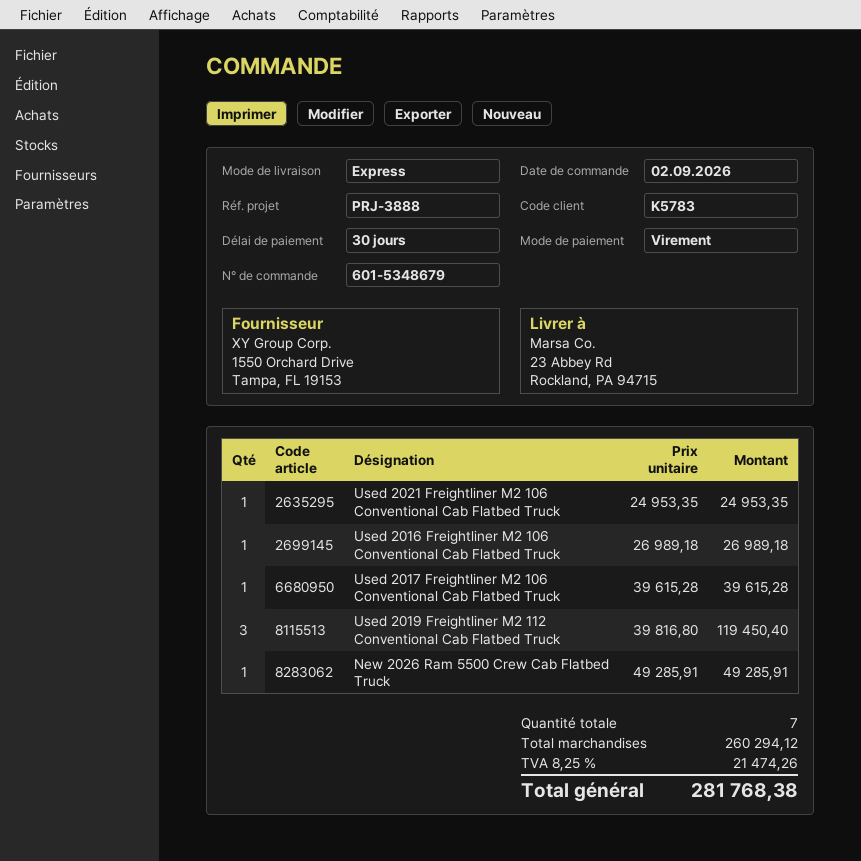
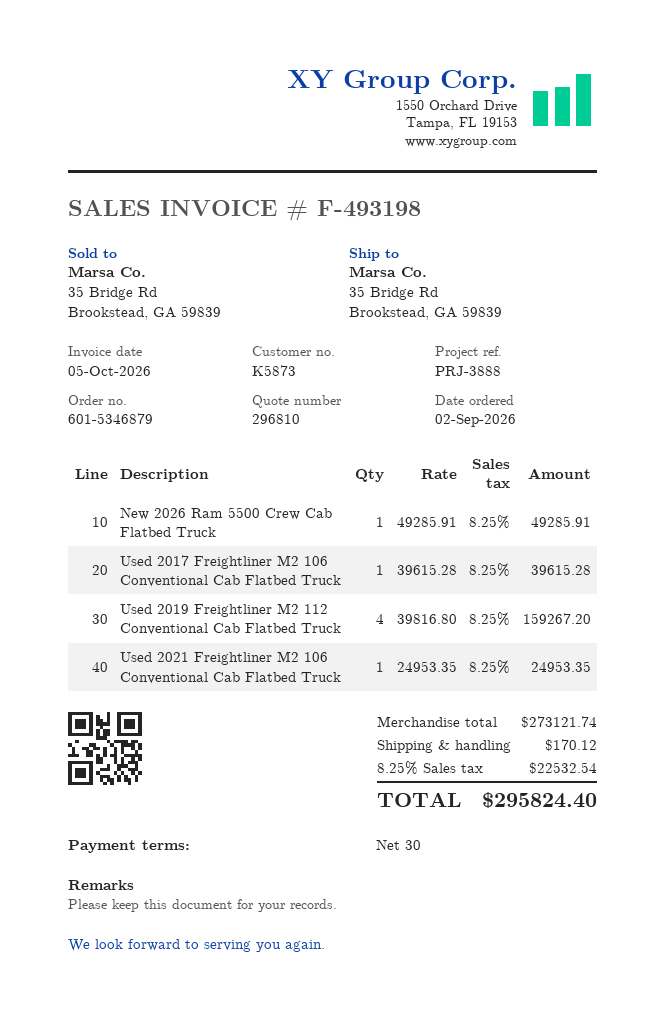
order number: 601-5348679 -> 601-5346879
customer number: K5783 -> K5873
ship to: 23 Abbey Rd, Rockland, PA 94715 -> 35 Bridge Rd, Brookstead, GA 59839
Used 2016 Freightliner M2 106 Conventional Cab Flatbed Truck: 1 x 26989.18 = 26989.18 -> none
Used 2019 Freightliner M2 112 Conventional Cab Flatbed Truck: 3 x 39816.80 = 119450.40 -> 4 x 39816.80 = 159267.20
subtotal: 260294.12 -> 273121.74
shipping: none -> 170.12
tax: 8.25% = 21474.26 -> 8.25% = 22532.54
total: 281768.38 -> 295824.40

